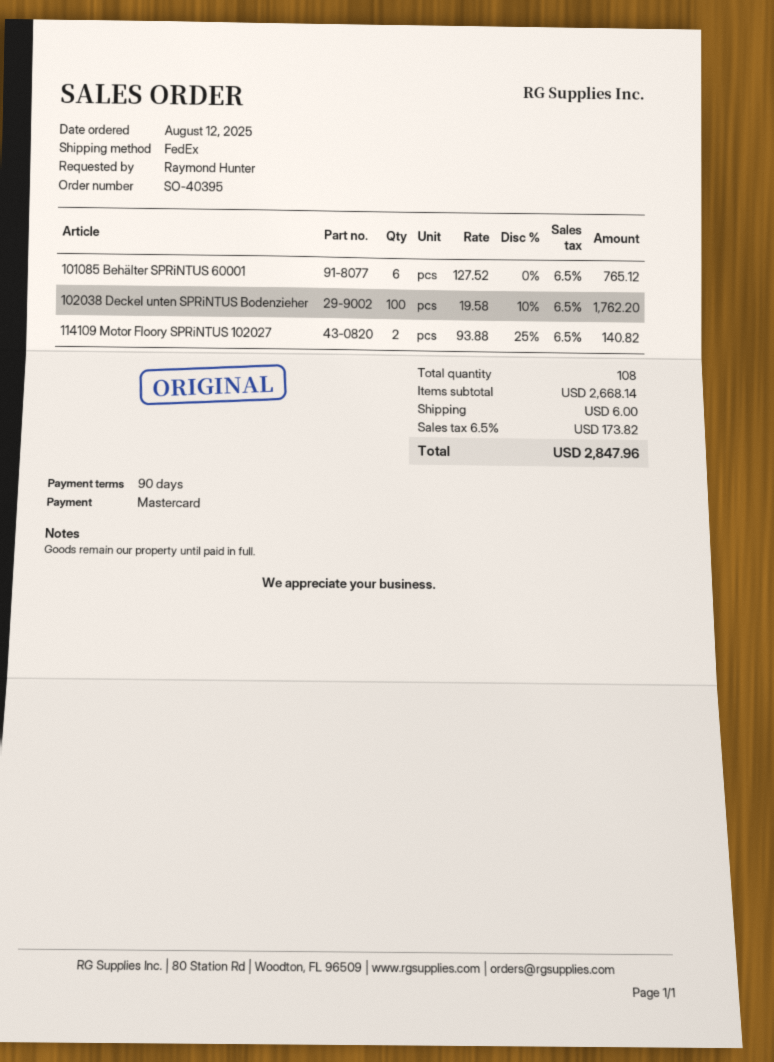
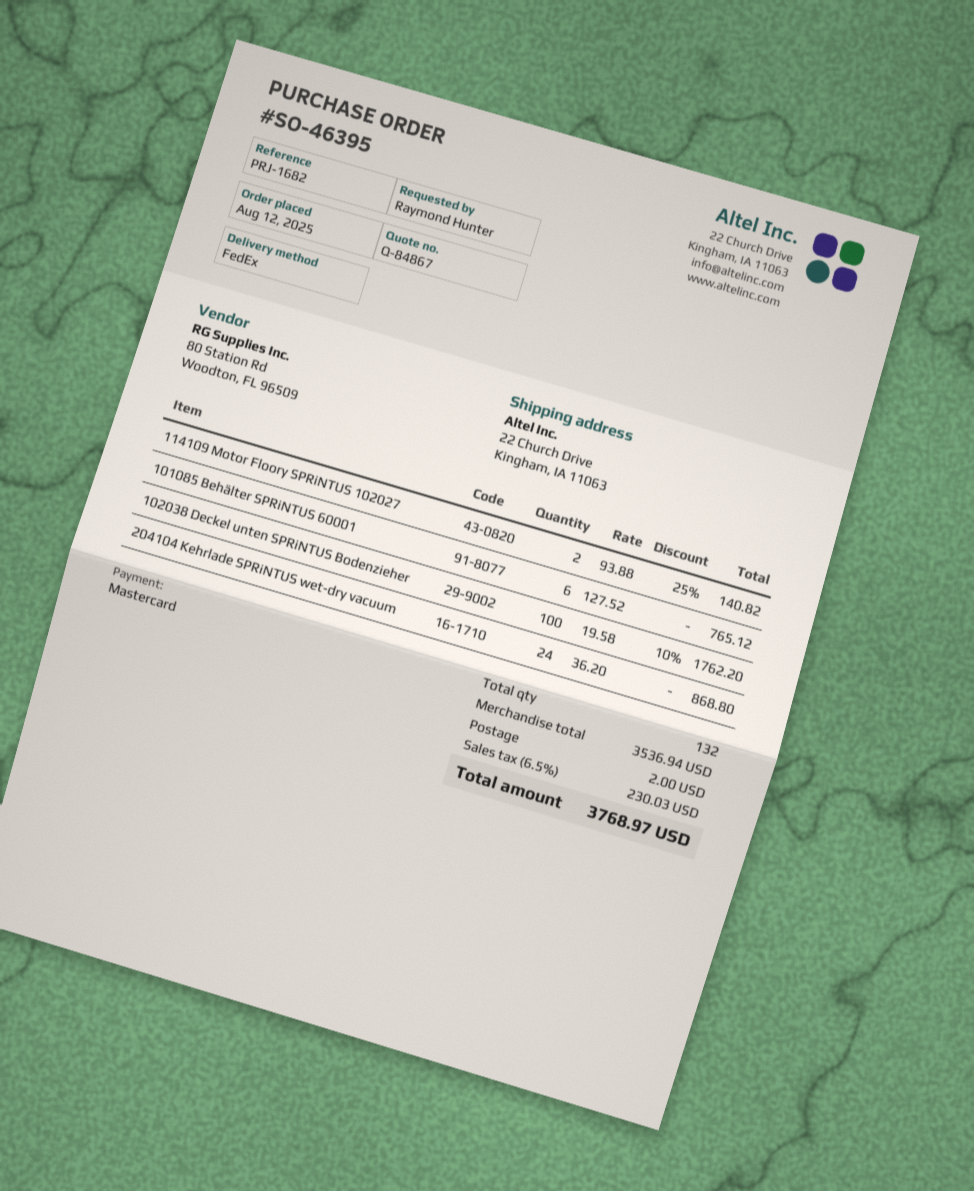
order number: SO-40395 -> SO-46395
204104 Kehrlade SPRiNTUS wet-dry vacuum: none -> 24 x 36.20 = 868.80
total quantity: 108 -> 132
subtotal: 2668.14 -> 3536.94
shipping: 6.00 -> 2.00
tax: 6.5% = 173.82 -> 6.5% = 230.03
total: 2847.96 -> 3768.97

